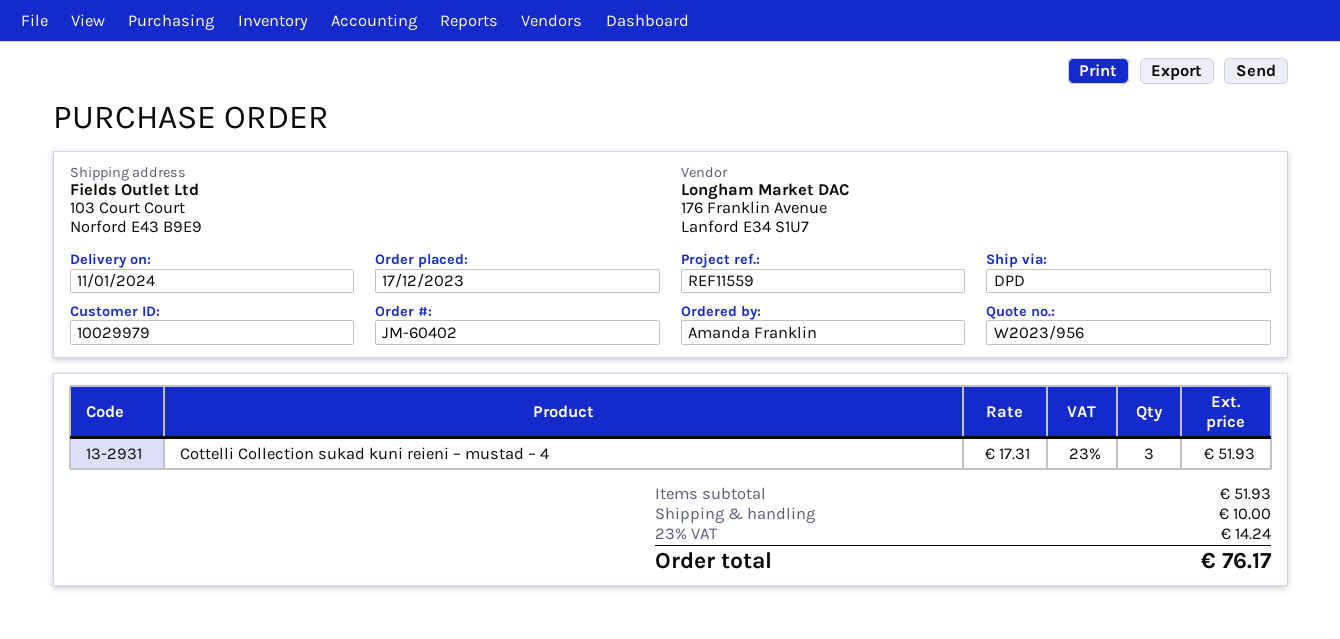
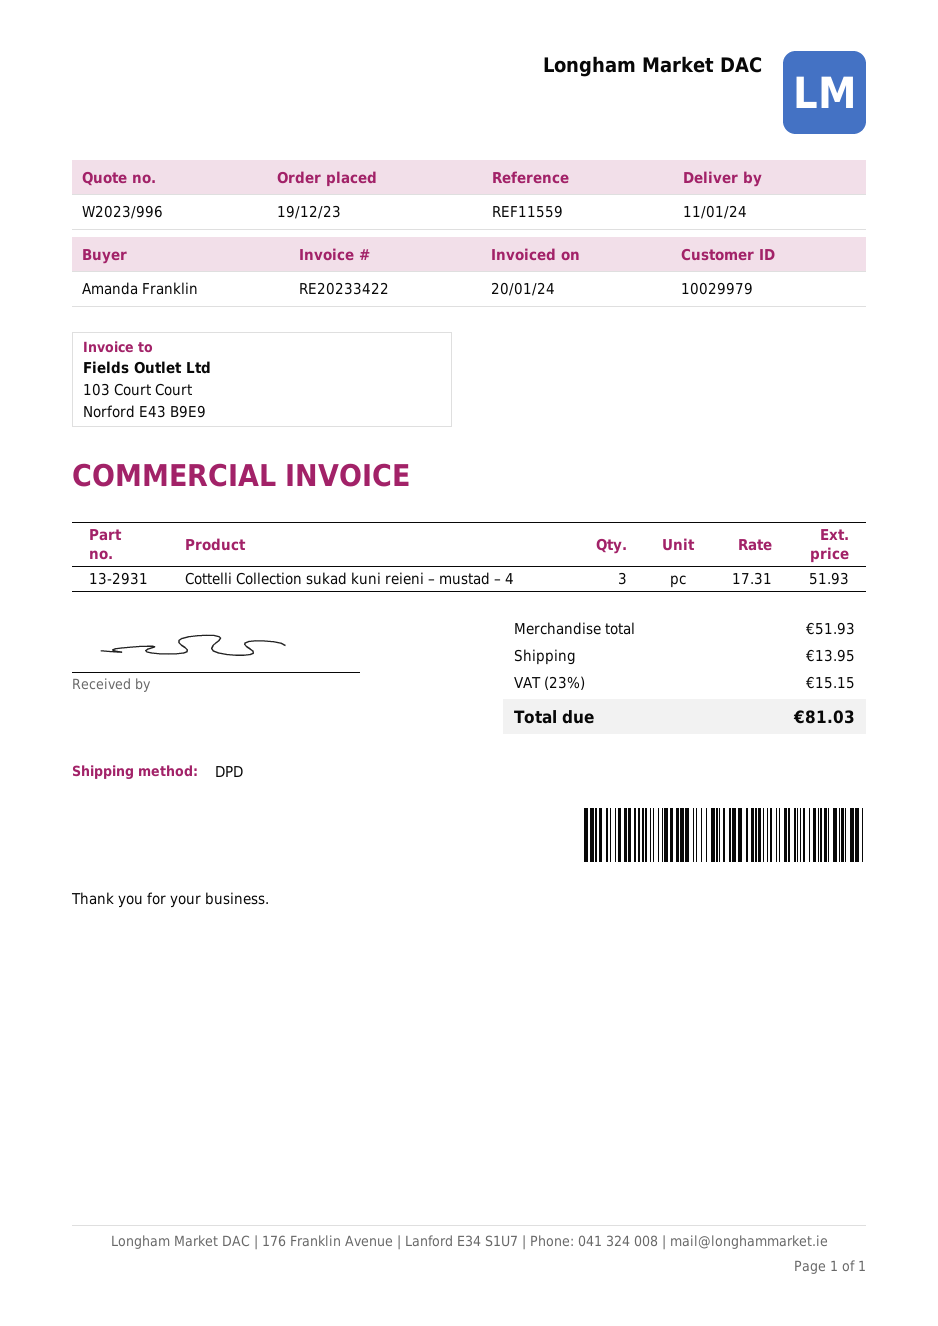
quote number: W2023/956 -> W2023/996
order date: 2023-12-17 -> 2023-12-19
shipping: 10.00 -> 13.95
tax: 23% = 14.24 -> 23% = 15.15
total: 76.17 -> 81.03

